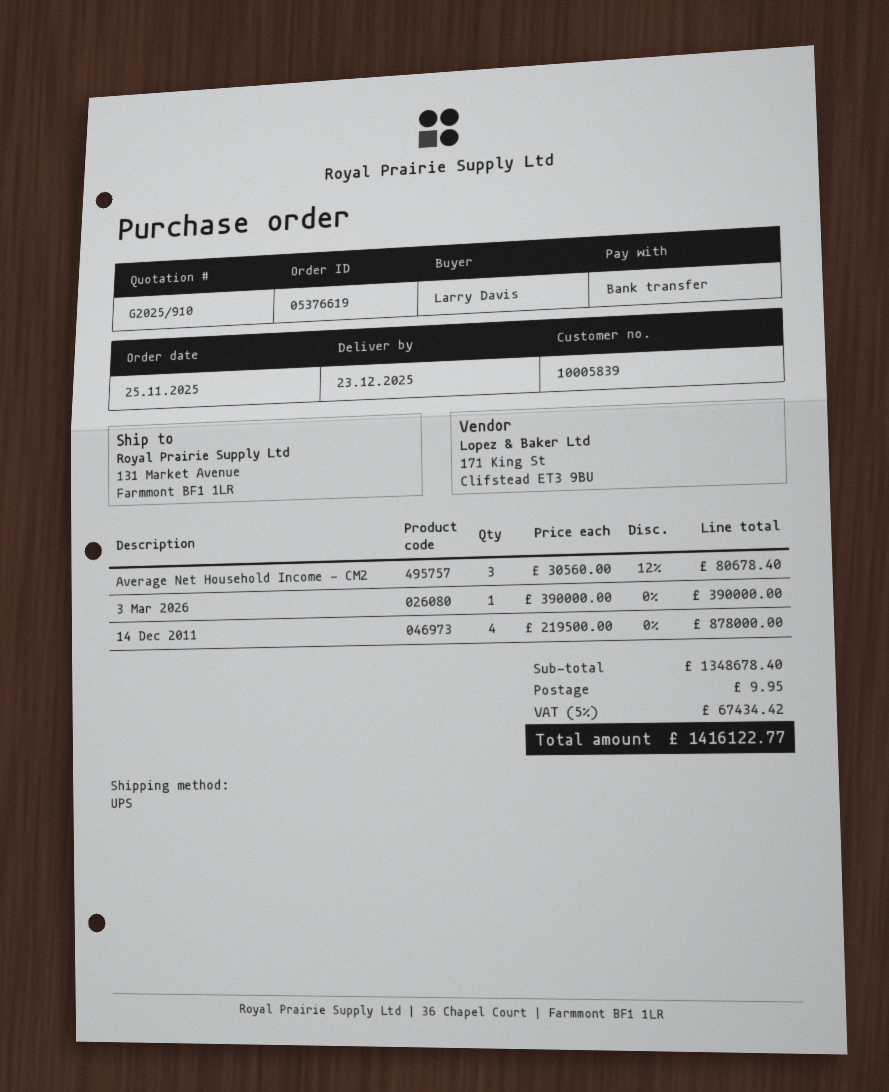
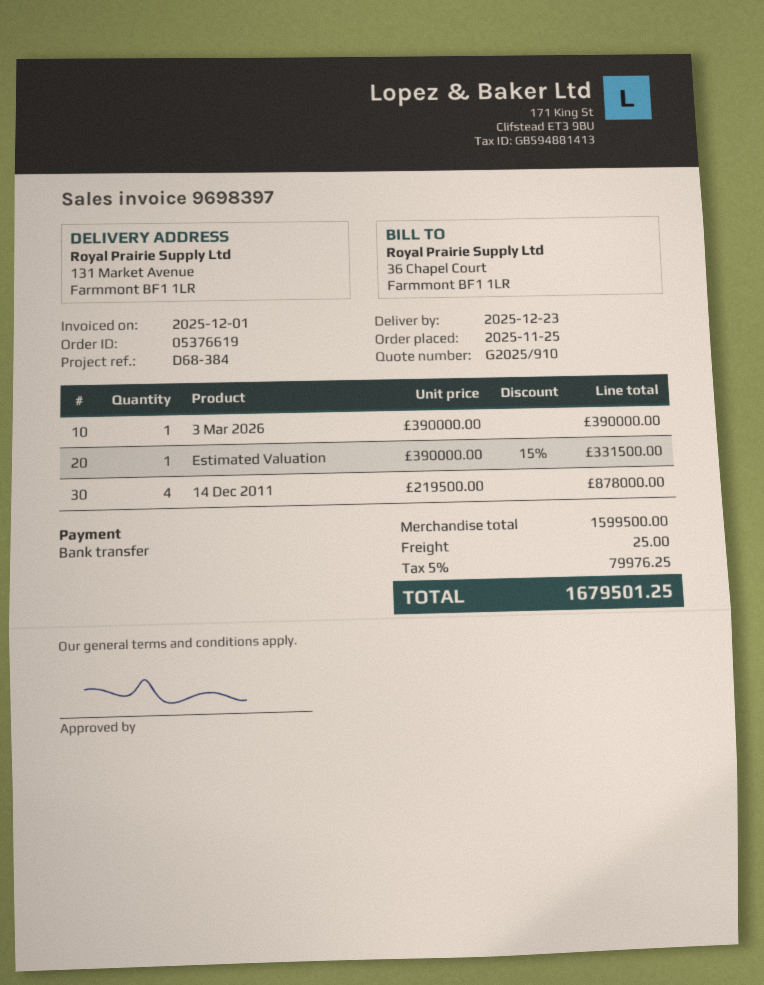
Average Net Household Income - CM2: 3 x 30560.00 - 12% = 80678.40 -> none
Estimated Valuation: none -> 1 x 390000.00 - 15% = 331500.00
subtotal: 1348678.40 -> 1599500.00
shipping: 9.95 -> 25.00
tax: 5% = 67434.42 -> 5% = 79976.25
total: 1416122.77 -> 1679501.25

